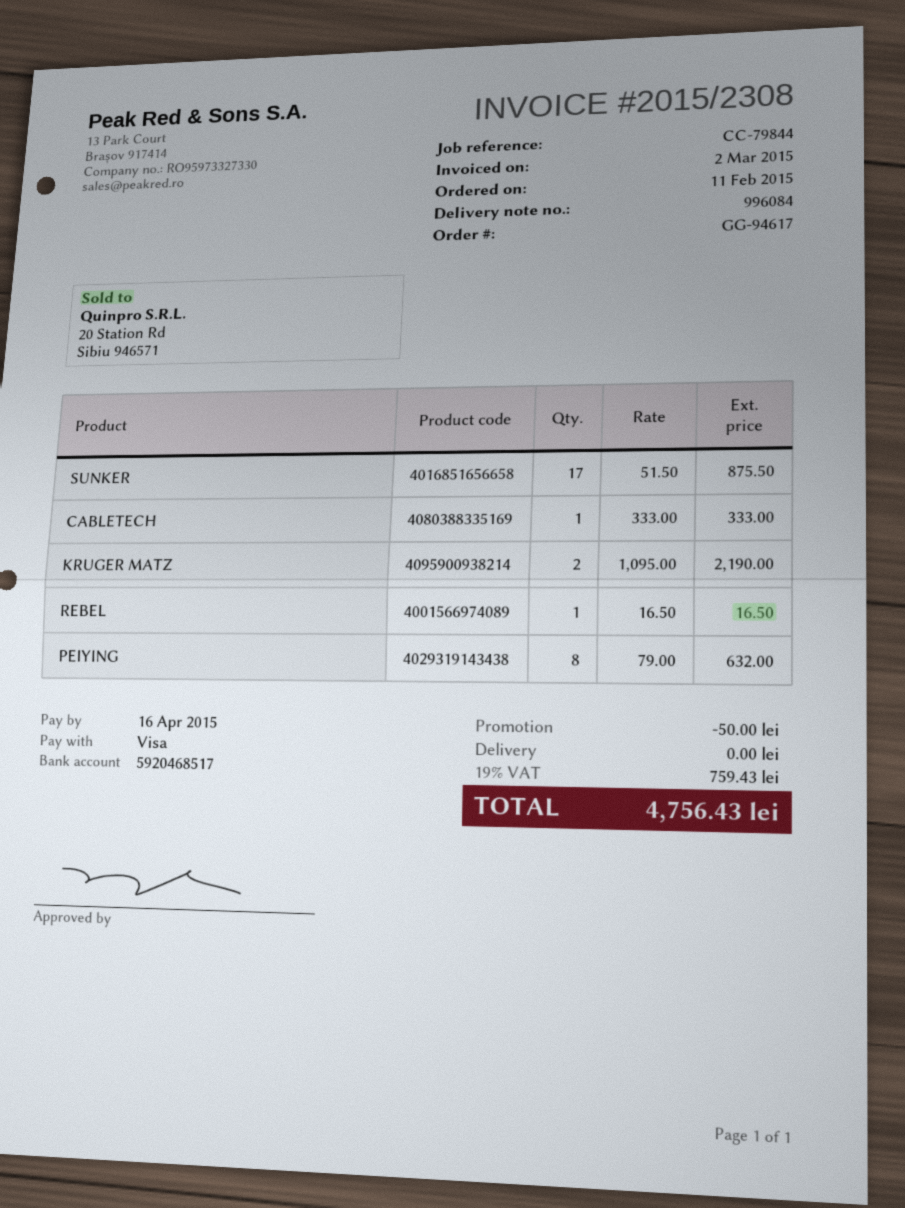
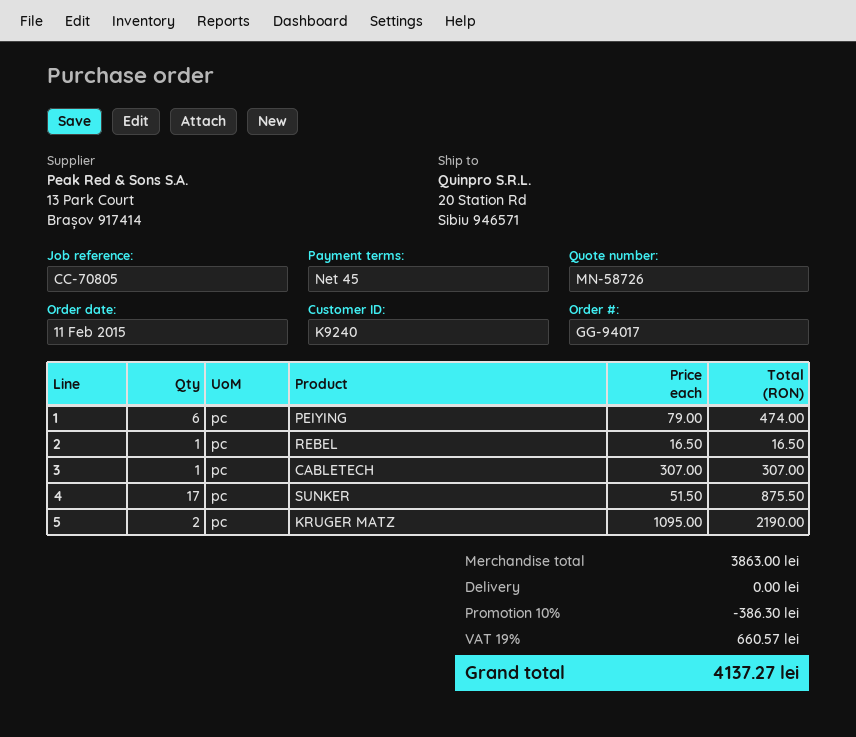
order number: GG-94617 -> GG-94017
reference: CC-79844 -> CC-70805
CABLETECH: 1 x 333.00 = 333.00 -> 1 x 307.00 = 307.00
PEIYING: 8 x 79.00 = 632.00 -> 6 x 79.00 = 474.00
discount: 50.00 -> 386.30
tax: 19% = 759.43 -> 19% = 660.57
total: 4756.43 -> 4137.27

